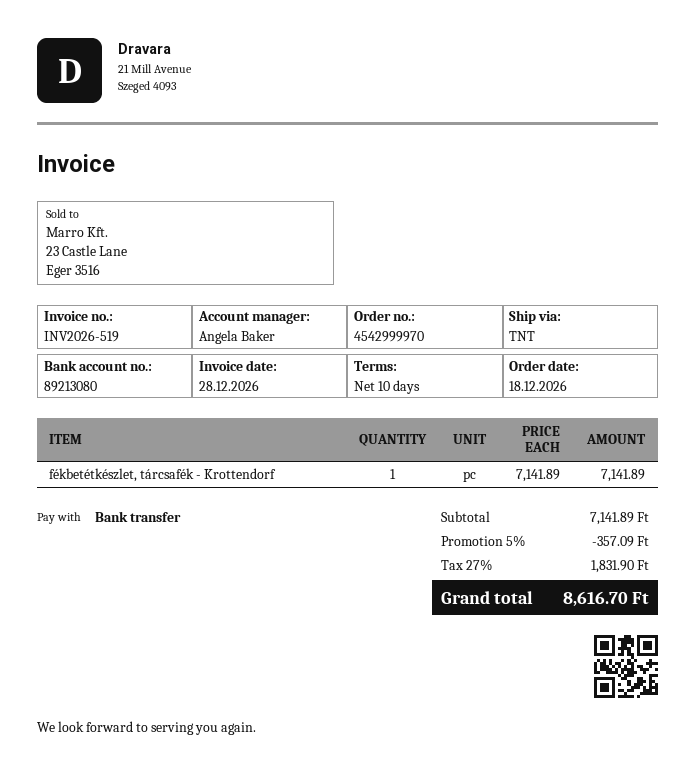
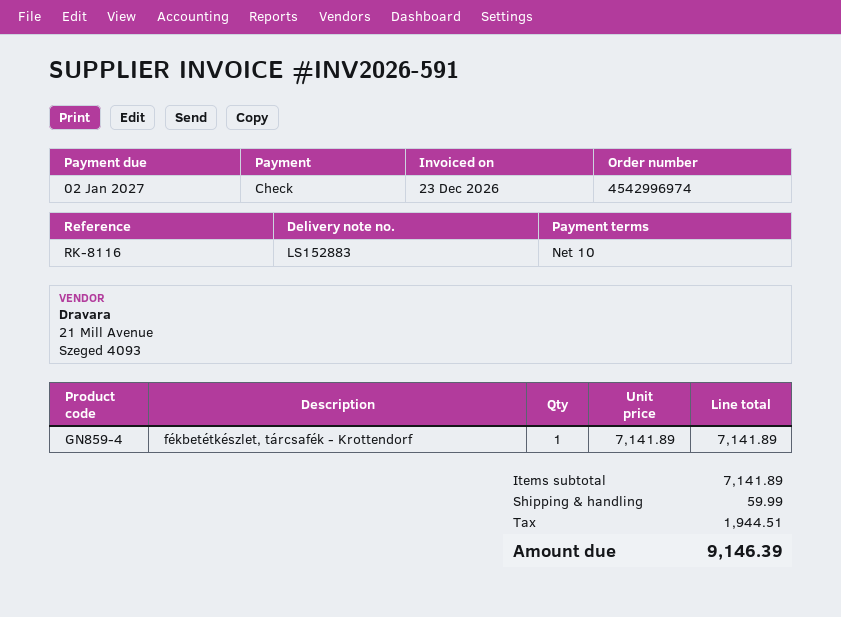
order number: 4542999970 -> 4542996974
invoice number: INV2026-519 -> INV2026-591
invoice date: 2026-12-28 -> 2026-12-23
payment method: bank transfer -> cheque
discount: 5% = 357.09 -> none
shipping: none -> 59.99
tax: 1831.90 -> 1944.51
total: 8616.70 -> 9146.39

